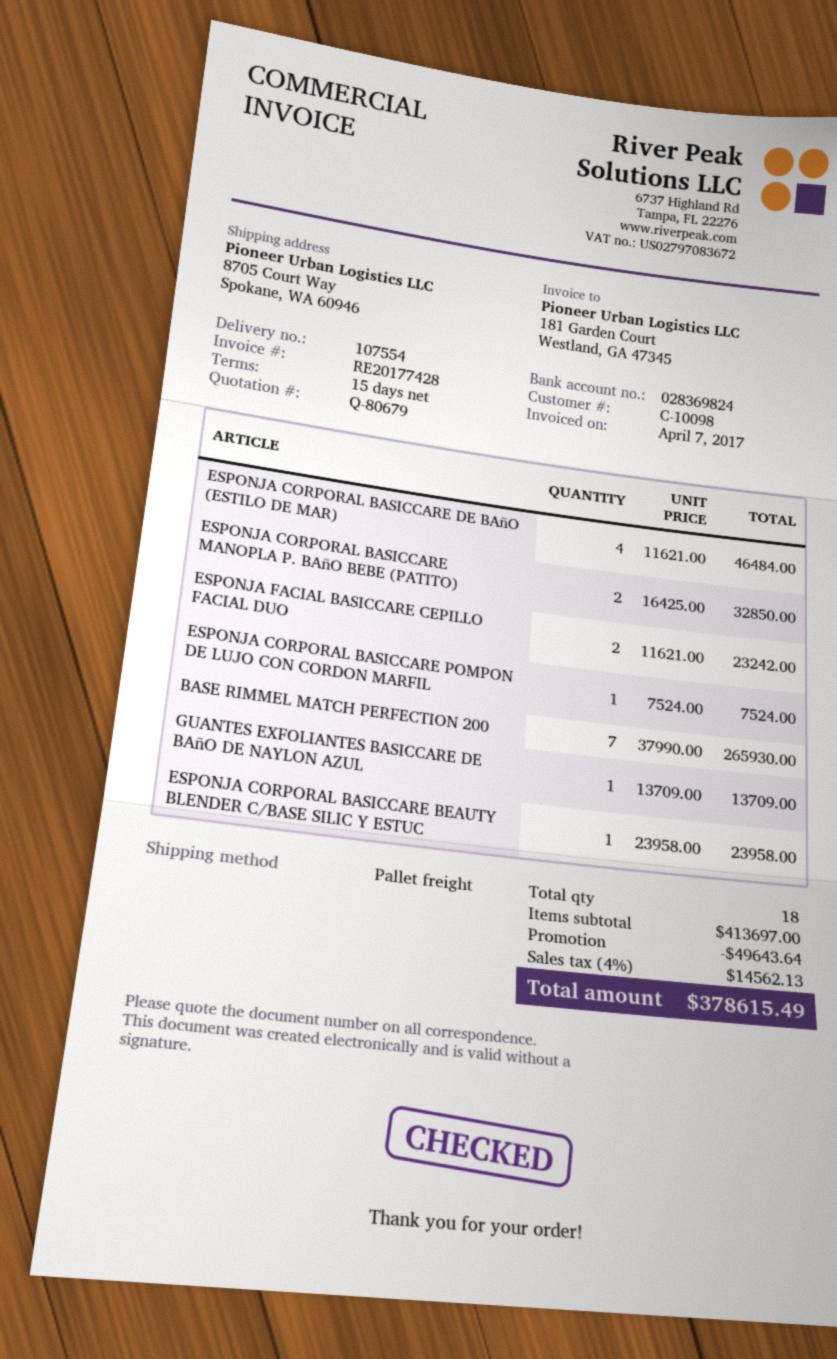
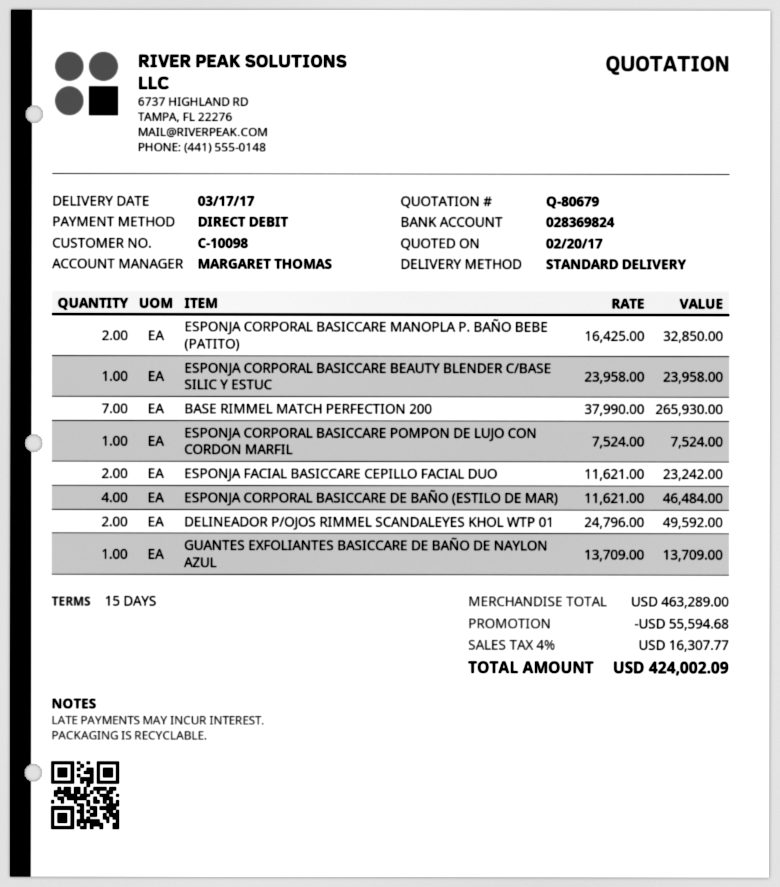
shipping method: pallet freight -> standard
DELINEADOR P/OJOS RIMMEL SCANDALEYES KHOL WTP 01: none -> 2 x 24796.00 = 49592.00
subtotal: 413697.00 -> 463289.00
discount: 49643.64 -> 55594.68
tax: 4% = 14562.13 -> 4% = 16307.77
total: 378615.49 -> 424002.09

